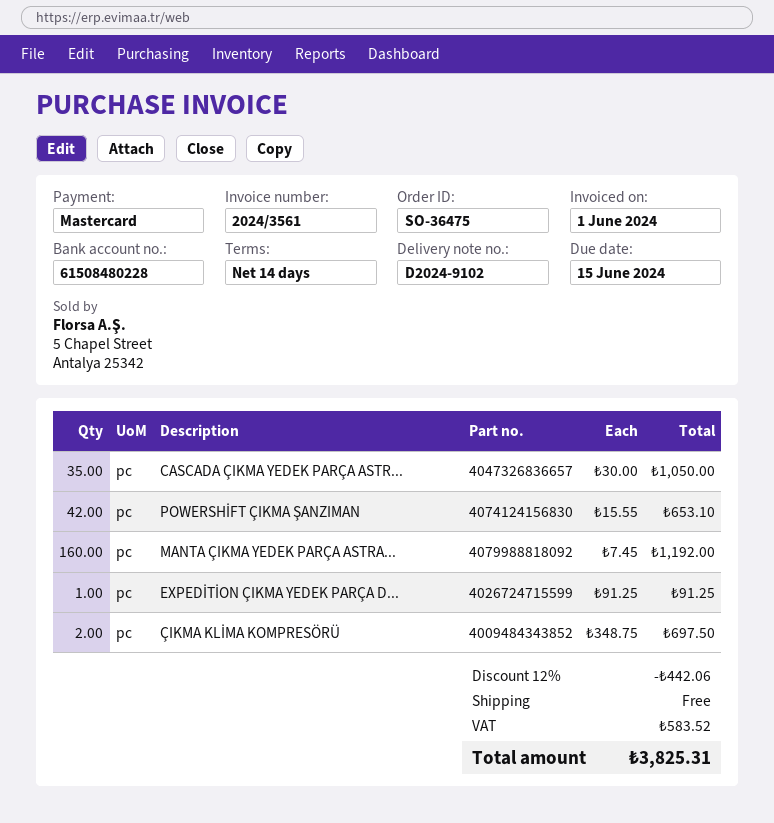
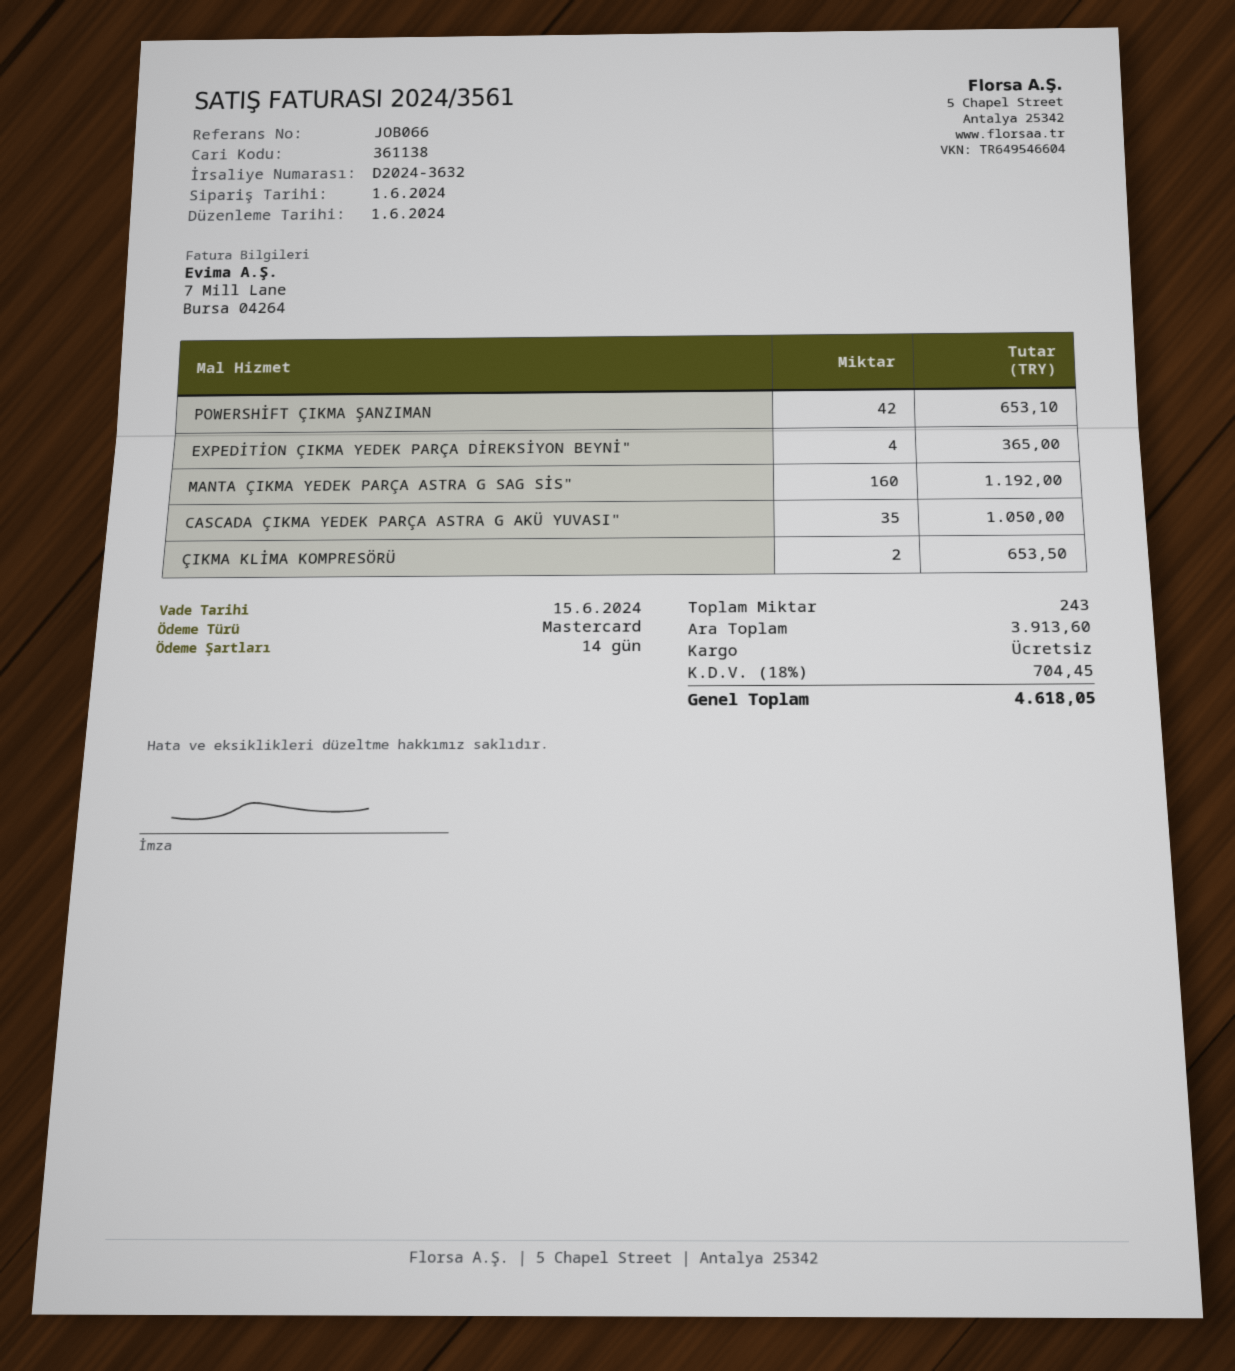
delivery note number: D2024-9102 -> D2024-3632
EXPEDİTİON ÇIKMA YEDEK PARÇA D...: 1 for 91.25 -> 4 for 365.00
ÇIKMA KLİMA KOMPRESÖRÜ: 2 for 697.50 -> 2 for 653.50
discount: 12% = 442.06 -> none
tax: 583.52 -> 704.45
total: 3825.31 -> 4618.05

